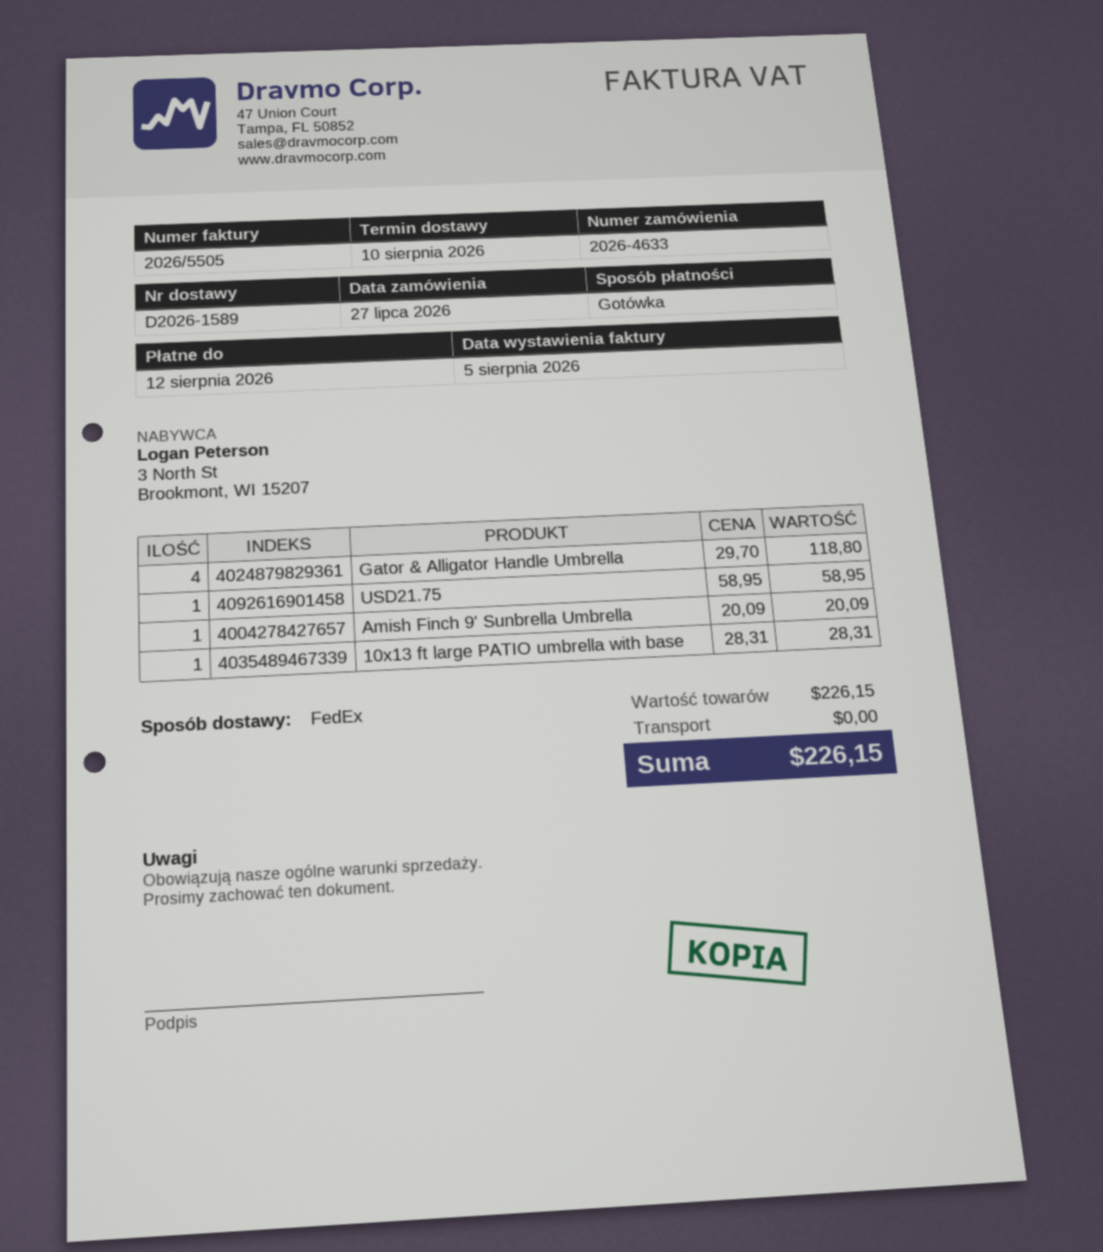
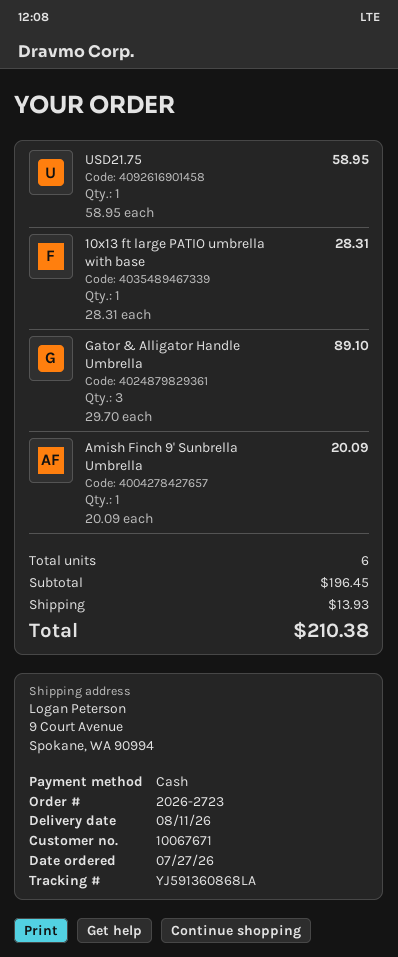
order number: 2026-4633 -> 2026-2723
delivery date: 2026-08-10 -> 2026-08-11
Gator & Alligator Handle Umbrella: 4 x 29.70 = 118.80 -> 3 x 29.70 = 89.10
subtotal: 226.15 -> 196.45
shipping: 0.00 -> 13.93
total: 226.15 -> 210.38

